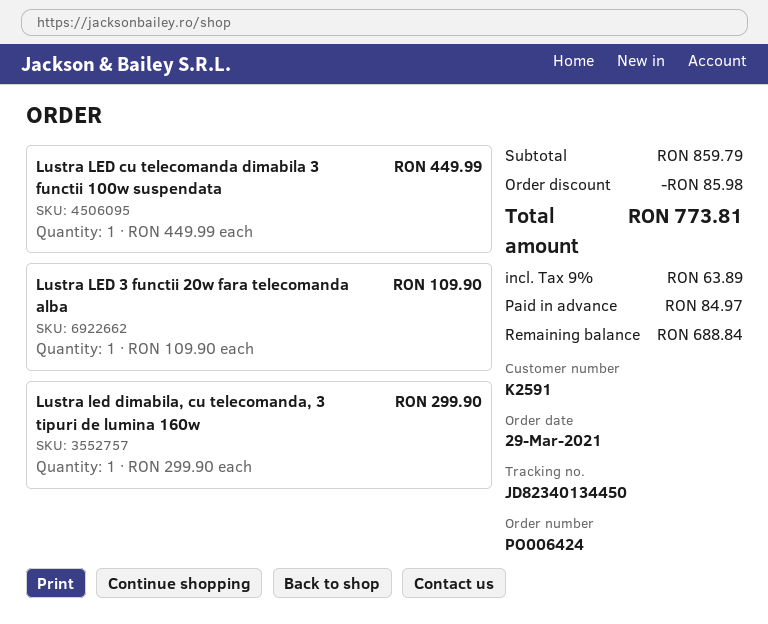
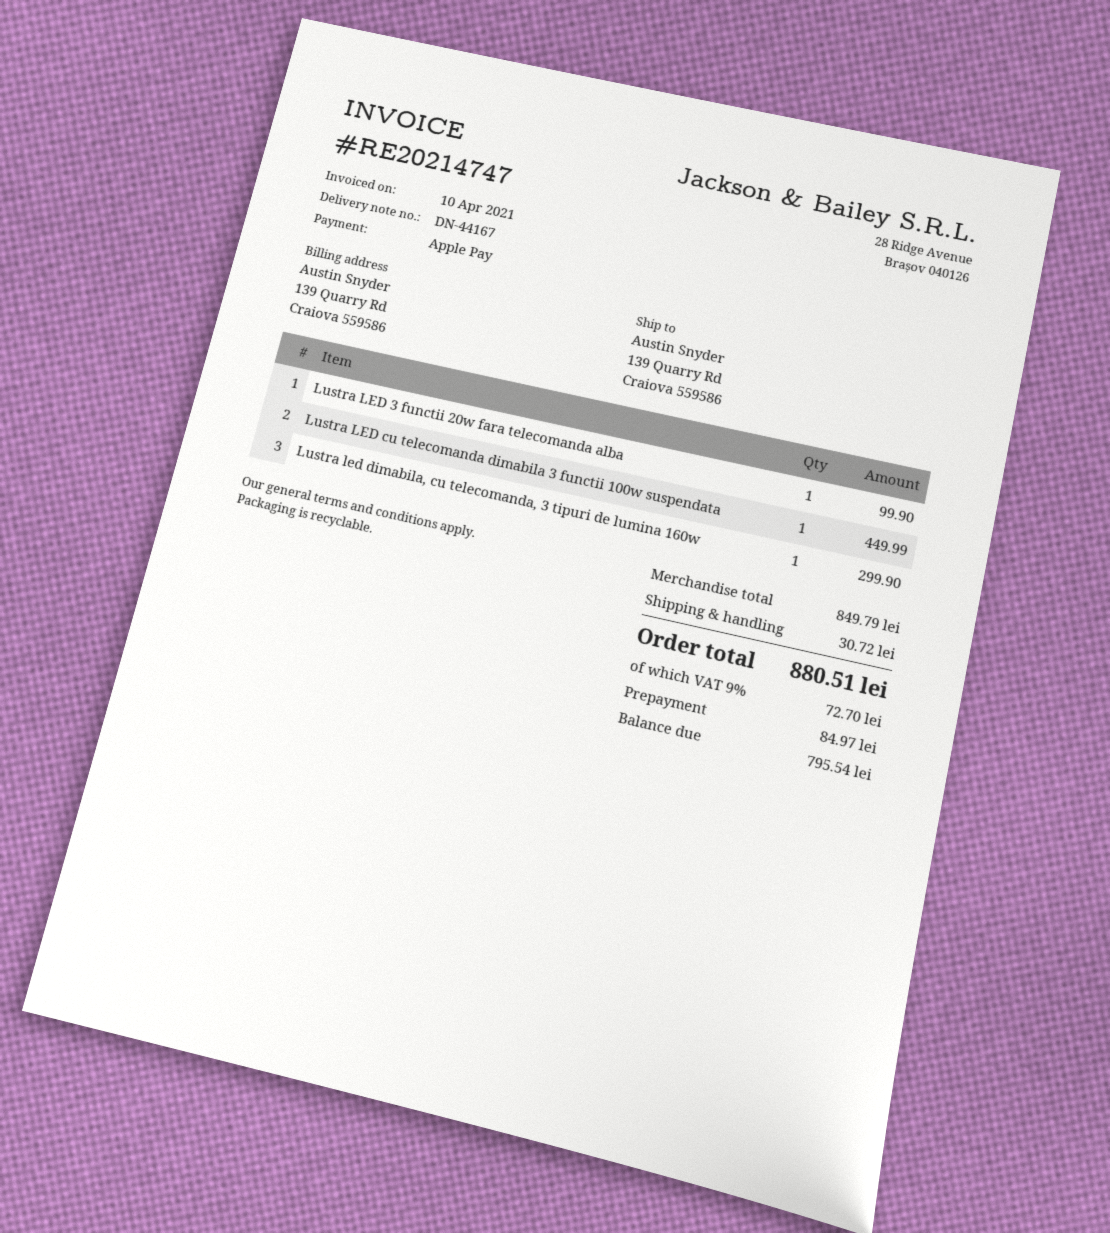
Lustra LED 3 functii 20w fara telecomanda alba: 1 for 109.90 -> 1 for 99.90
subtotal: 859.79 -> 849.79
discount: 85.98 -> none
shipping: none -> 30.72
tax: 9% = 63.89 -> 9% = 72.70
total: 773.81 -> 880.51
balance: 688.84 -> 795.54

